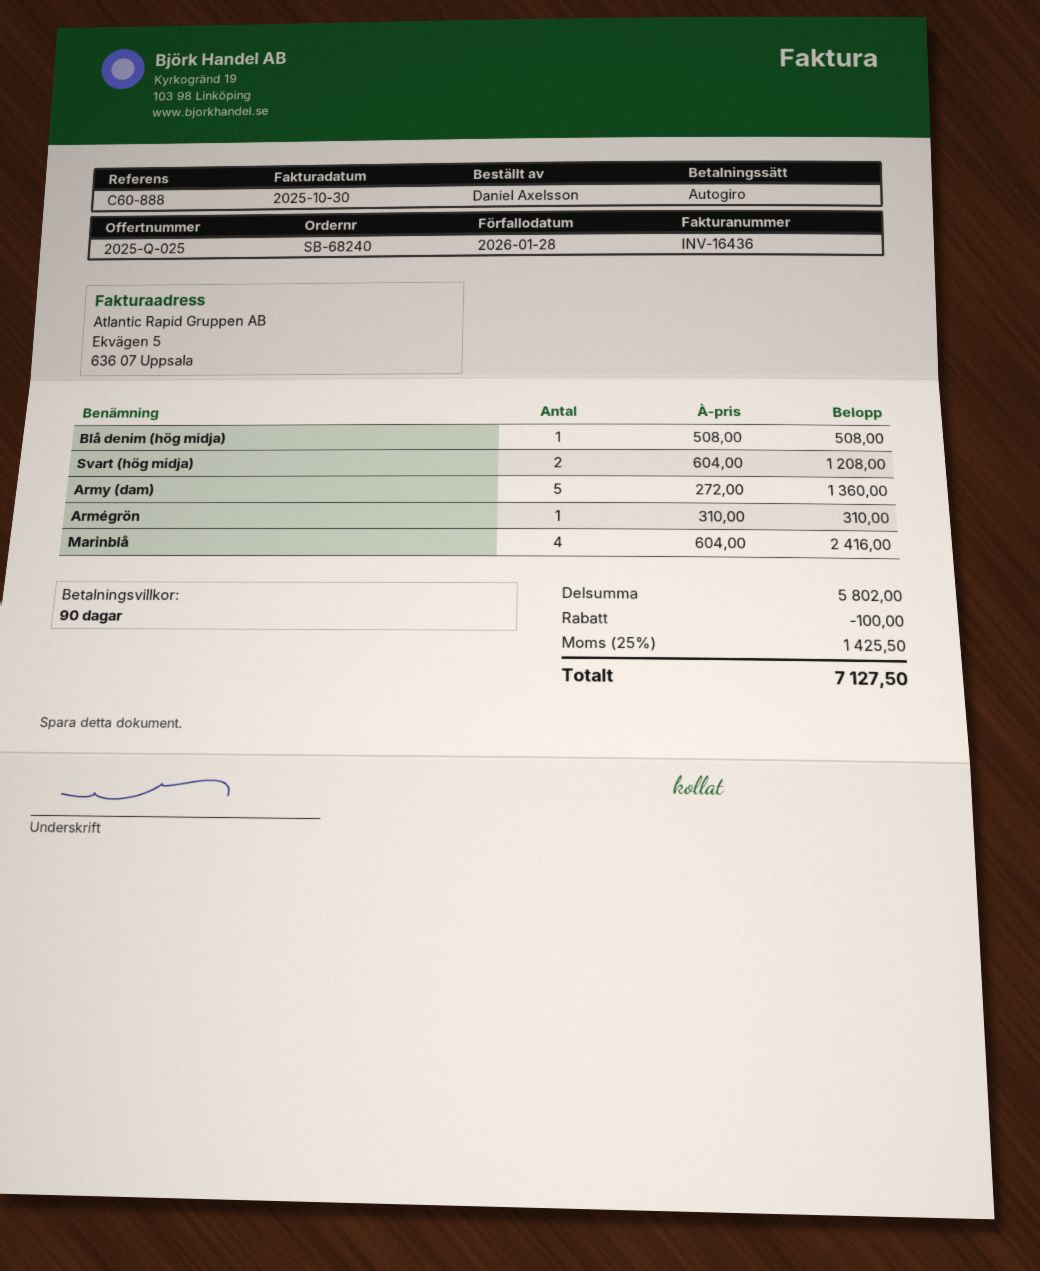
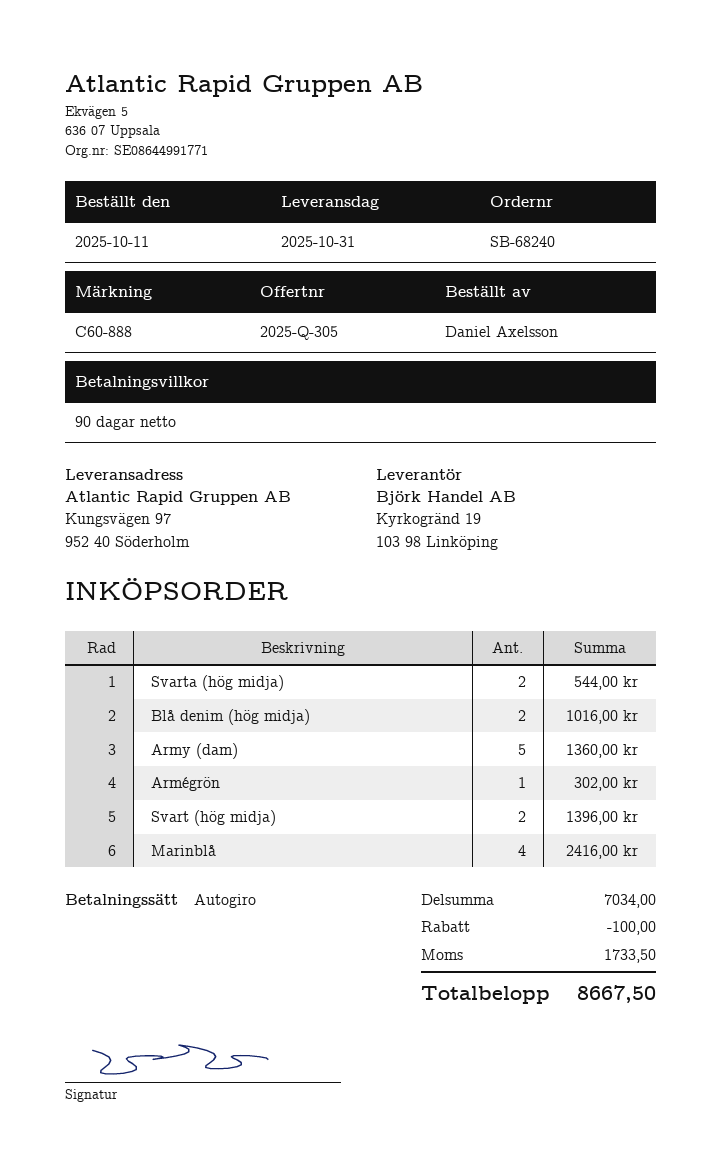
quote number: 2025-Q-025 -> 2025-Q-305
Blå denim (hög midja): 1 for 508.00 -> 2 for 1016.00
Svart (hög midja): 2 for 1208.00 -> 2 for 1396.00
Armégrön: 1 for 310.00 -> 1 for 302.00
Svarta (hög midja): none -> 2 for 544.00
subtotal: 5802.00 -> 7034.00
tax: 1425.50 -> 1733.50
total: 7127.50 -> 8667.50

